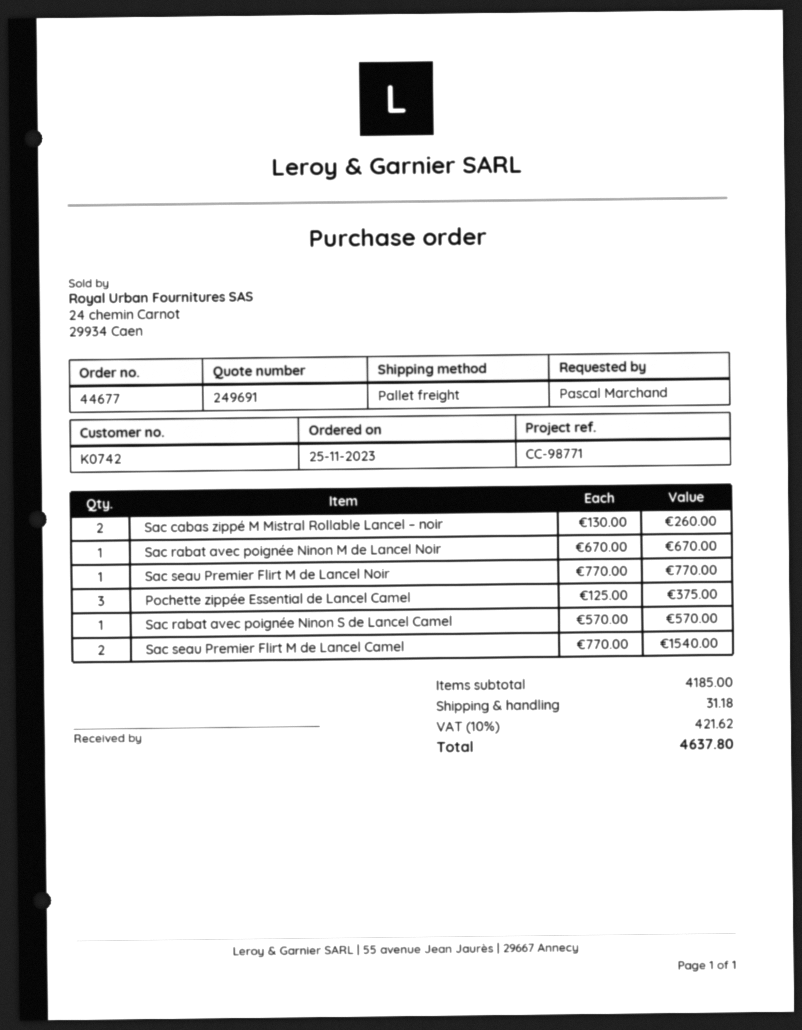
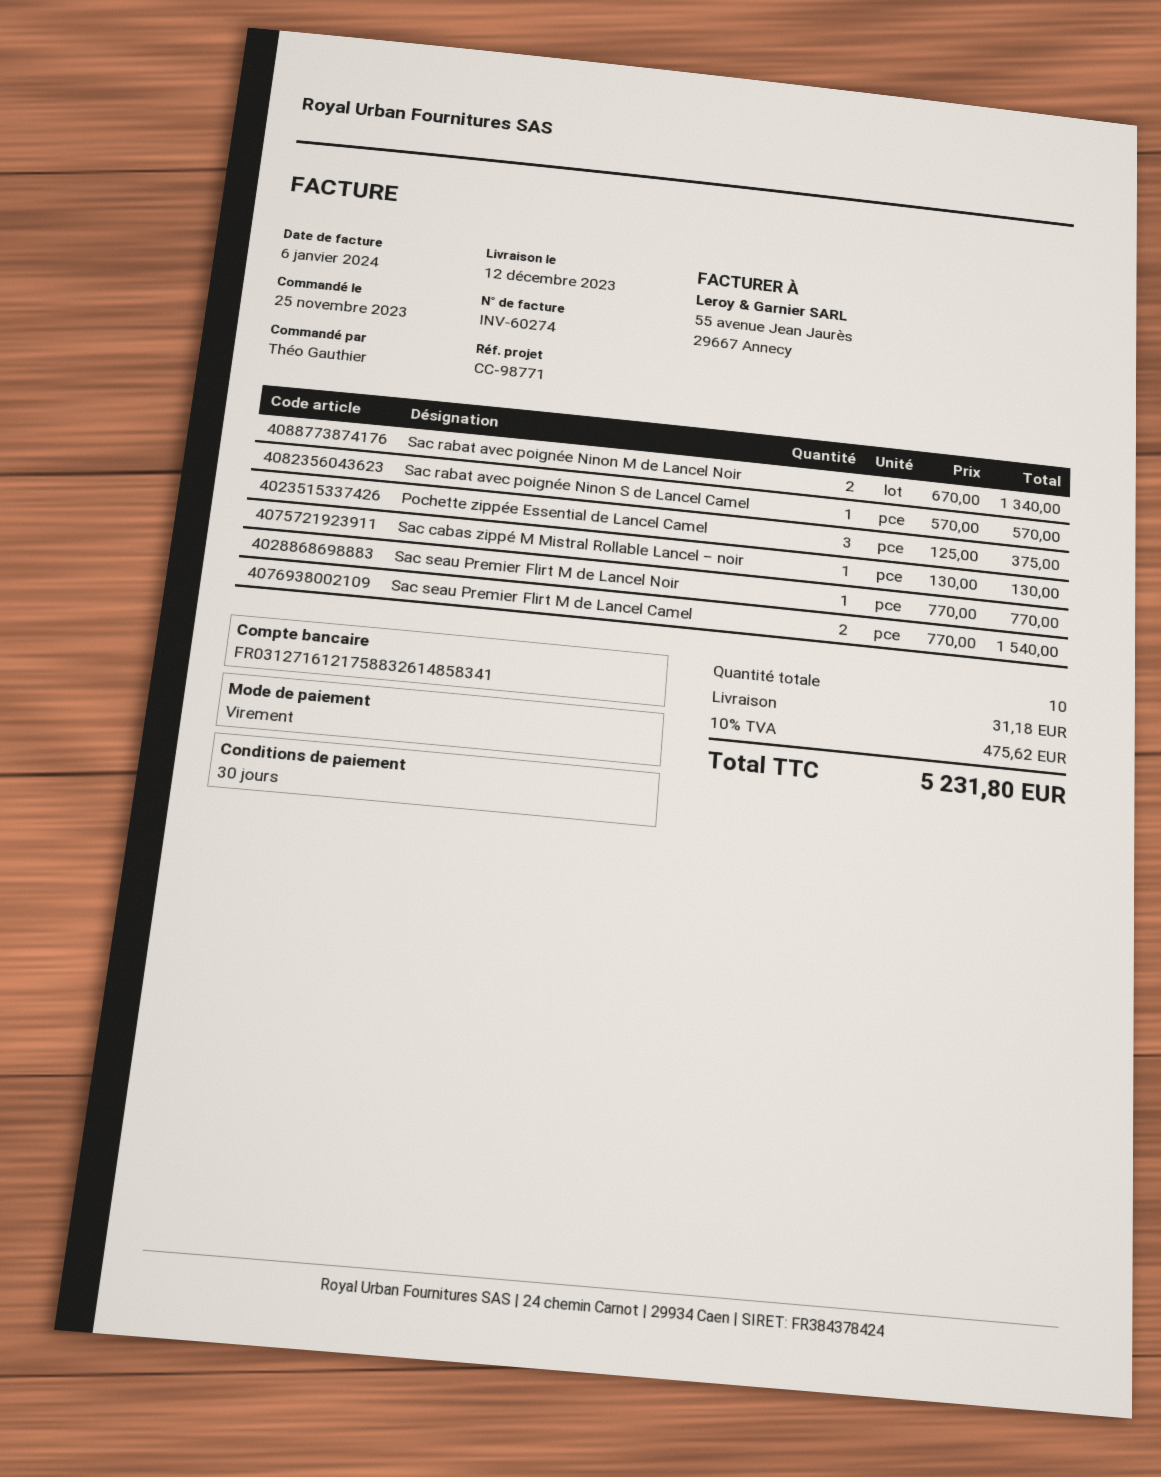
ordered by: Pascal Marchand -> Théo Gauthier
Sac cabas zippé M Mistral Rollable Lancel – noir: 2 x 130.00 = 260.00 -> 1 x 130.00 = 130.00
Sac rabat avec poignée Ninon M de Lancel Noir: 1 x 670.00 = 670.00 -> 2 x 670.00 = 1340.00
tax: 10% = 421.62 -> 10% = 475.62
total: 4637.80 -> 5231.80

